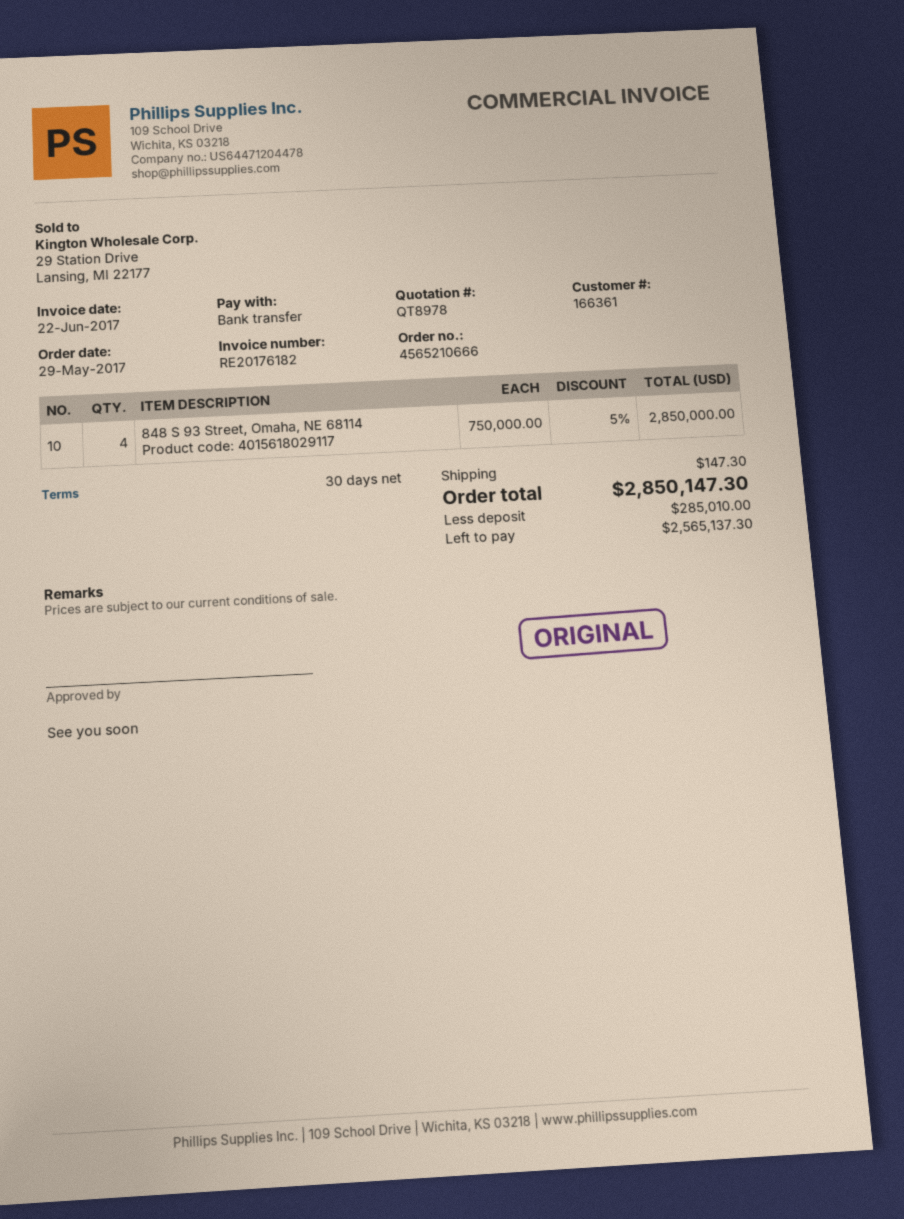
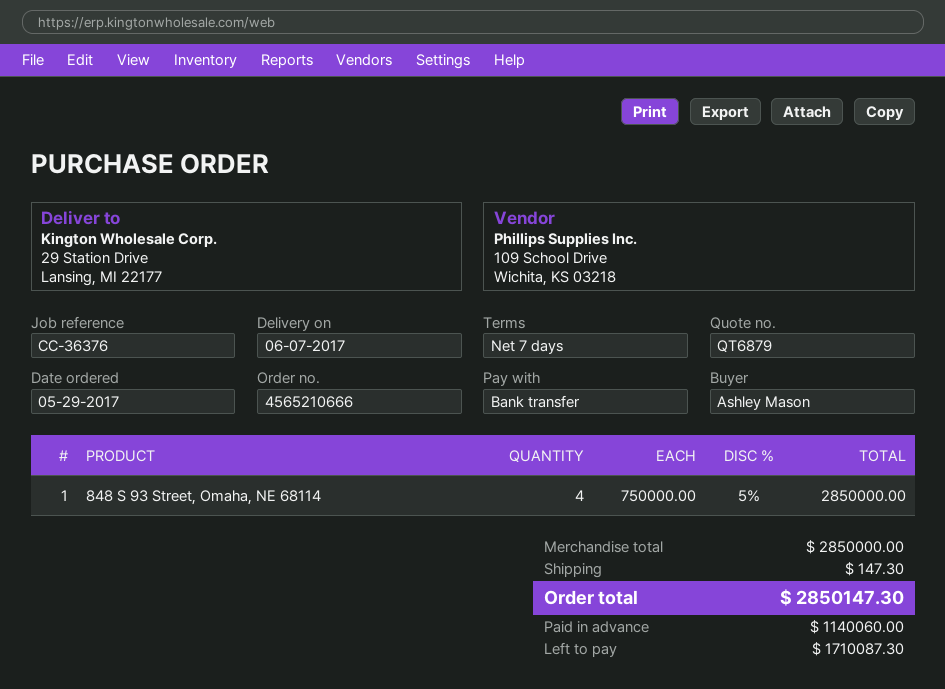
quote number: QT8978 -> QT6879
payment terms: 30 days -> 7 days
deposit: 285010.00 -> 1140060.00
balance: 2565137.30 -> 1710087.30

